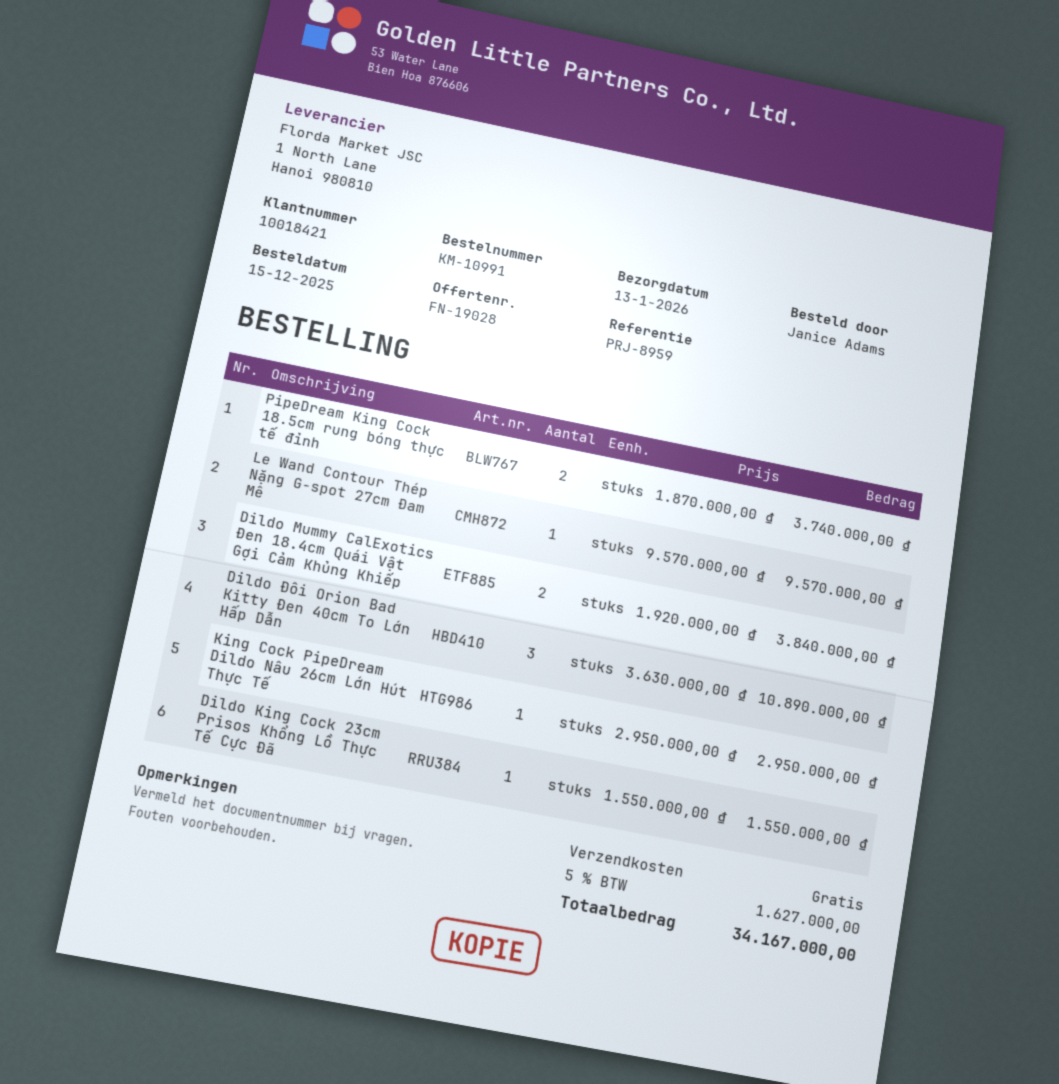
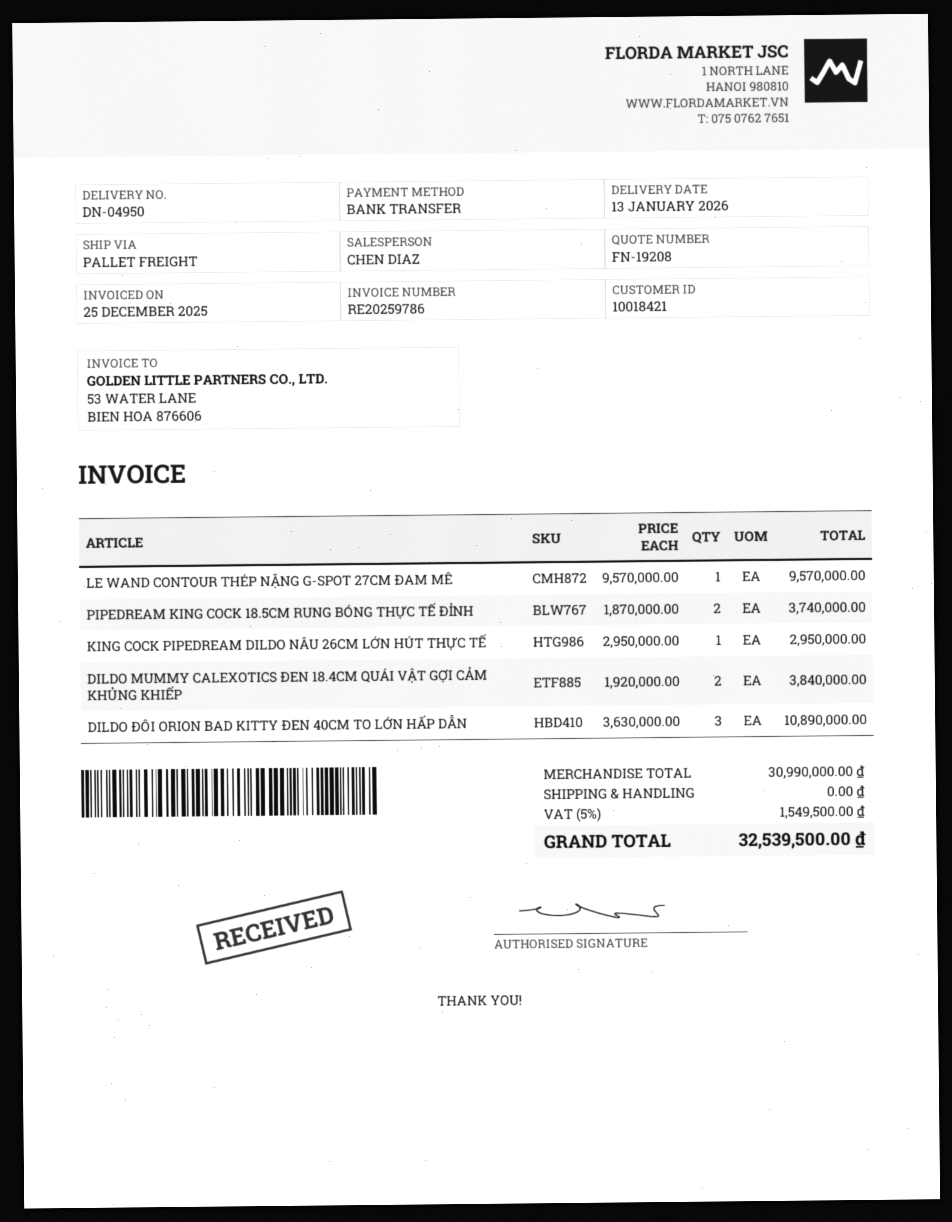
quote number: FN-19028 -> FN-19208
Dildo King Cock 23cm Prisos Khổng Lồ Thực Tế Cực Đã: 1 x 1550000.00 = 1550000.00 -> none
tax: 5% = 1627000.00 -> 5% = 1549500.00
total: 34167000.00 -> 32539500.00

